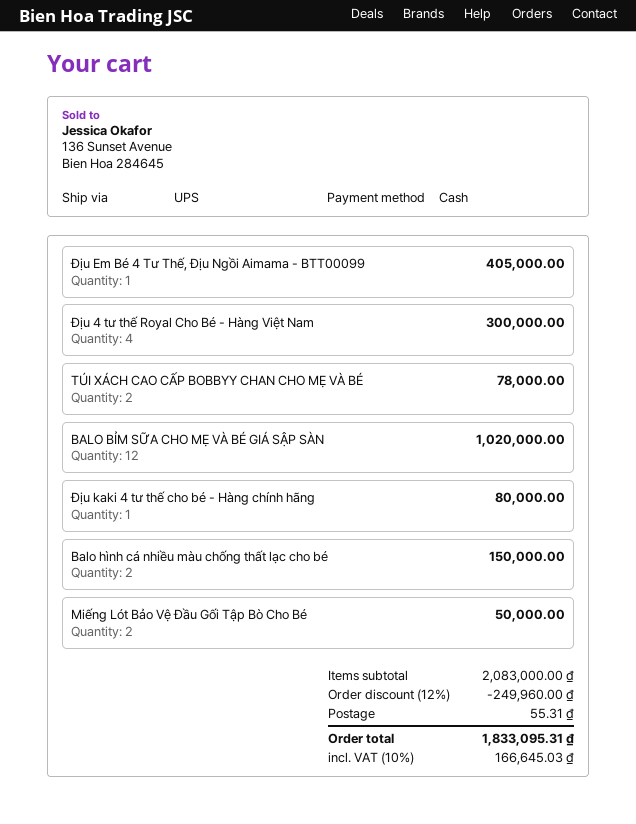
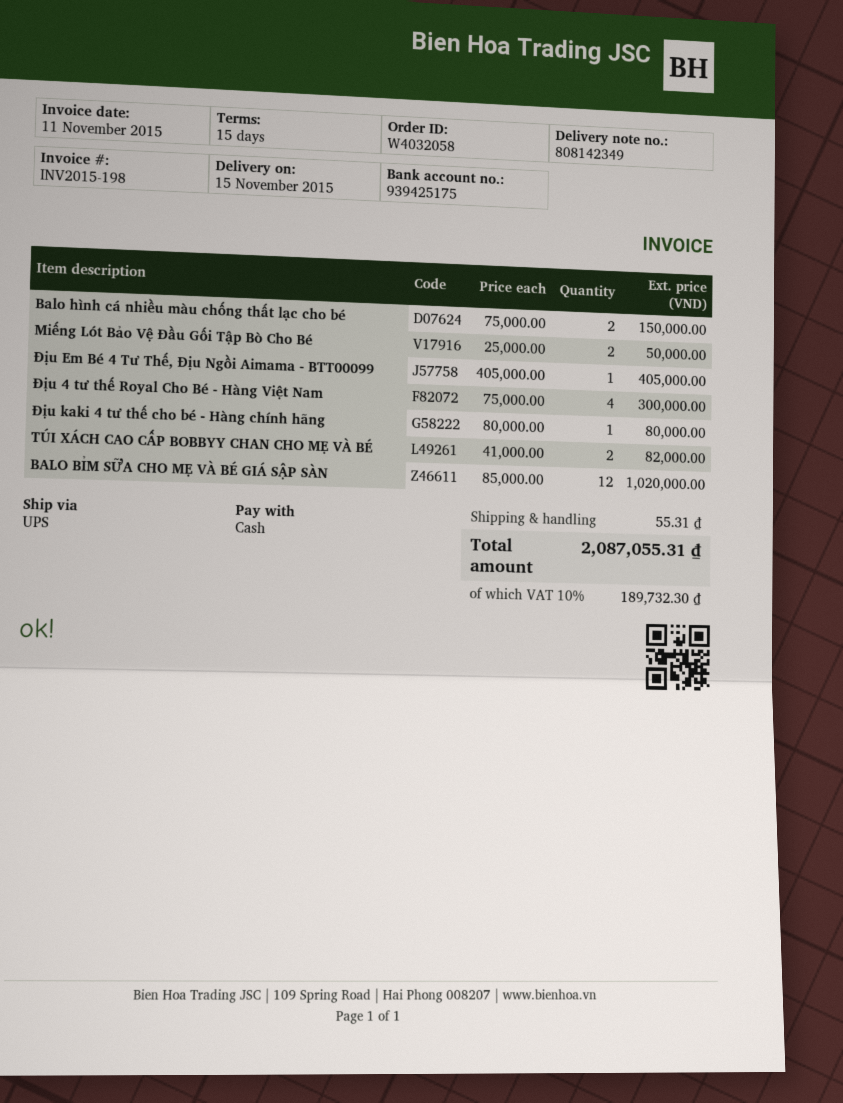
TÚI XÁCH CAO CẤP BOBBYY CHAN CHO MẸ VÀ BÉ: 2 for 78000.00 -> 2 for 82000.00
discount: 12% = 249960.00 -> none
tax: 10% = 166645.03 -> 10% = 189732.30
total: 1833095.31 -> 2087055.31

